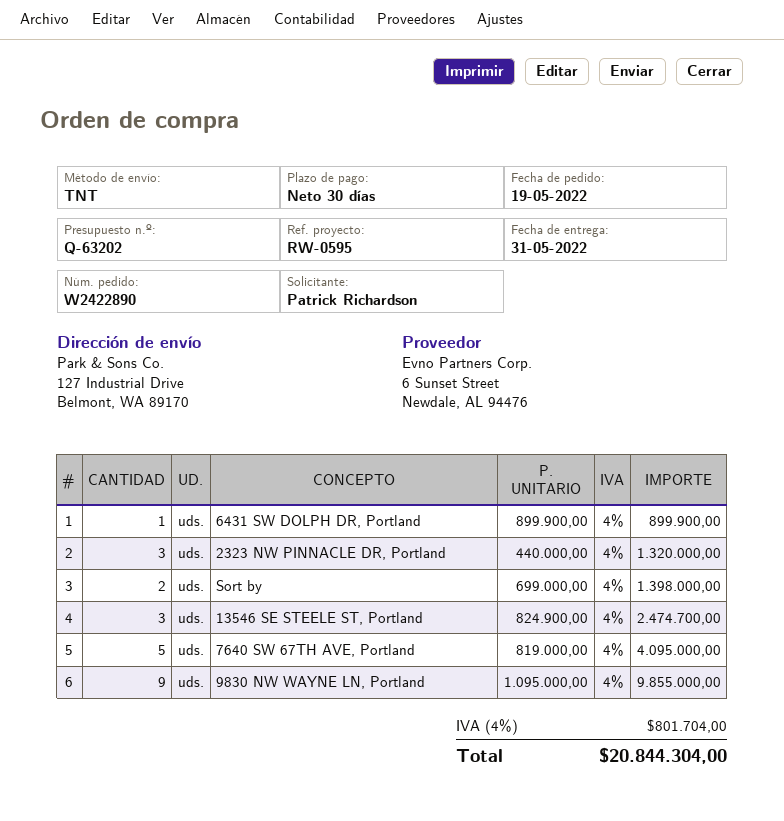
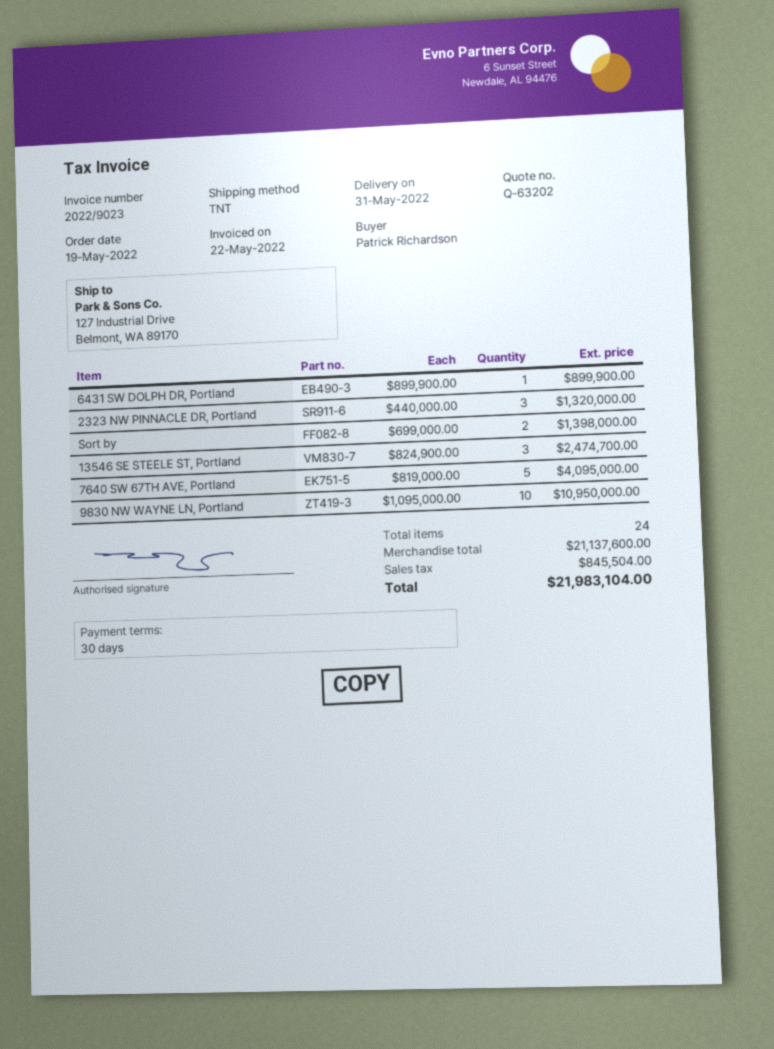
9830 NW WAYNE LN, Portland: 9 x 1095000.00 = 9855000.00 -> 10 x 1095000.00 = 10950000.00
tax: 801704.00 -> 845504.00
total: 20844304.00 -> 21983104.00

